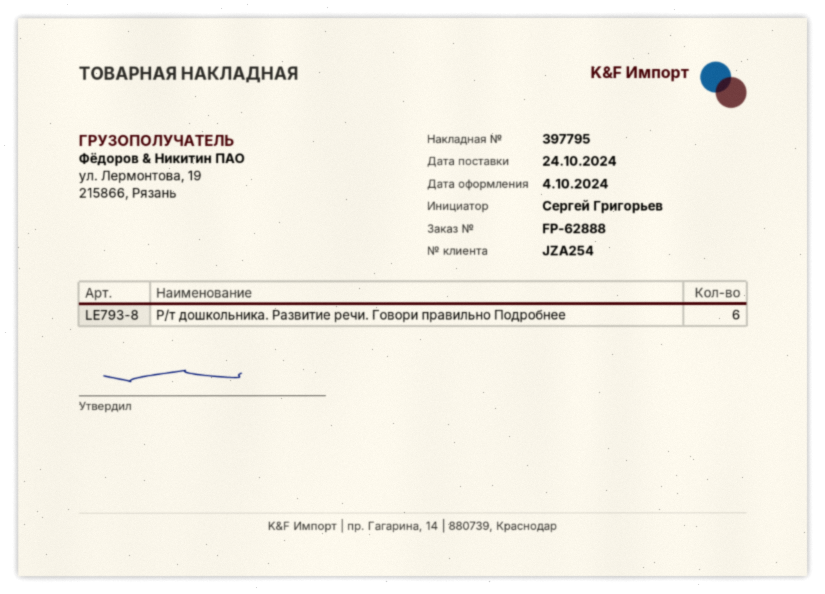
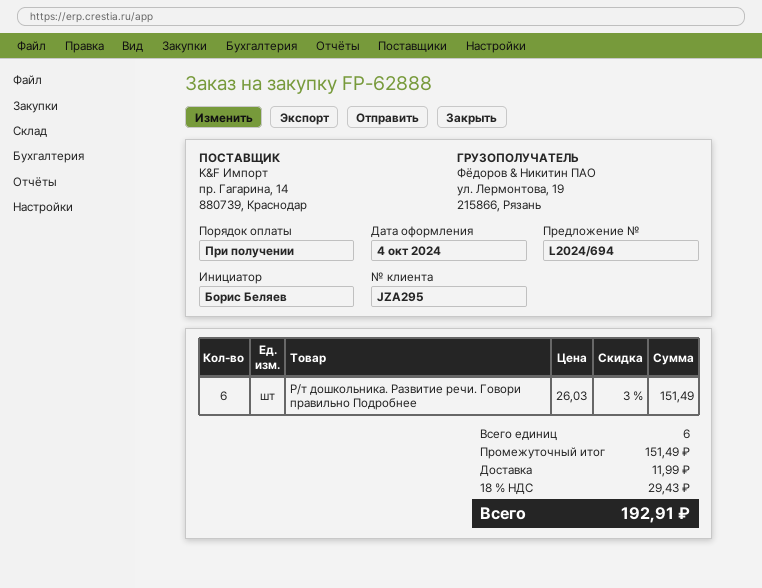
customer number: JZA254 -> JZA295
ordered by: Сергей Григорьев -> Борис Беляев

